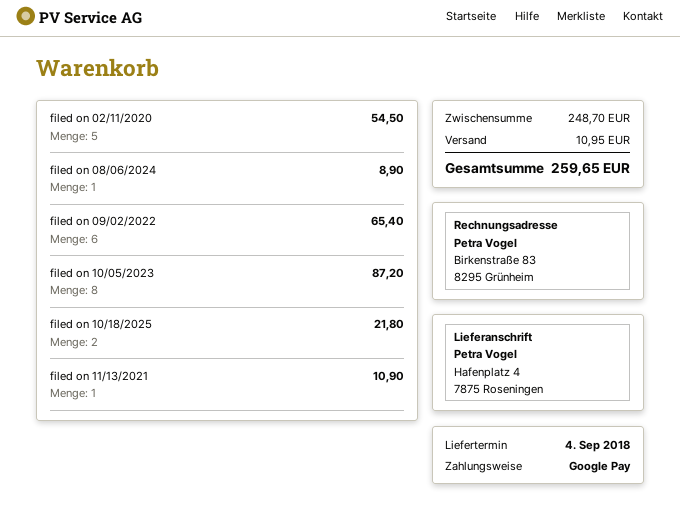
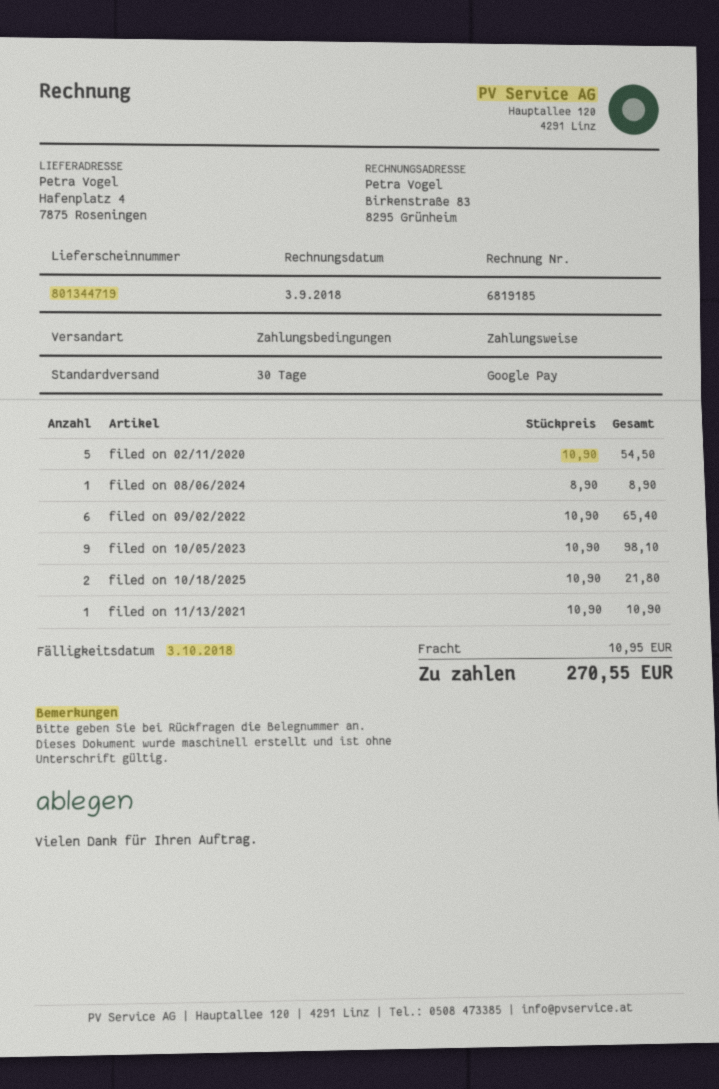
filed on 10/05/2023: 8 for 87.20 -> 9 for 98.10
total: 259.65 -> 270.55

